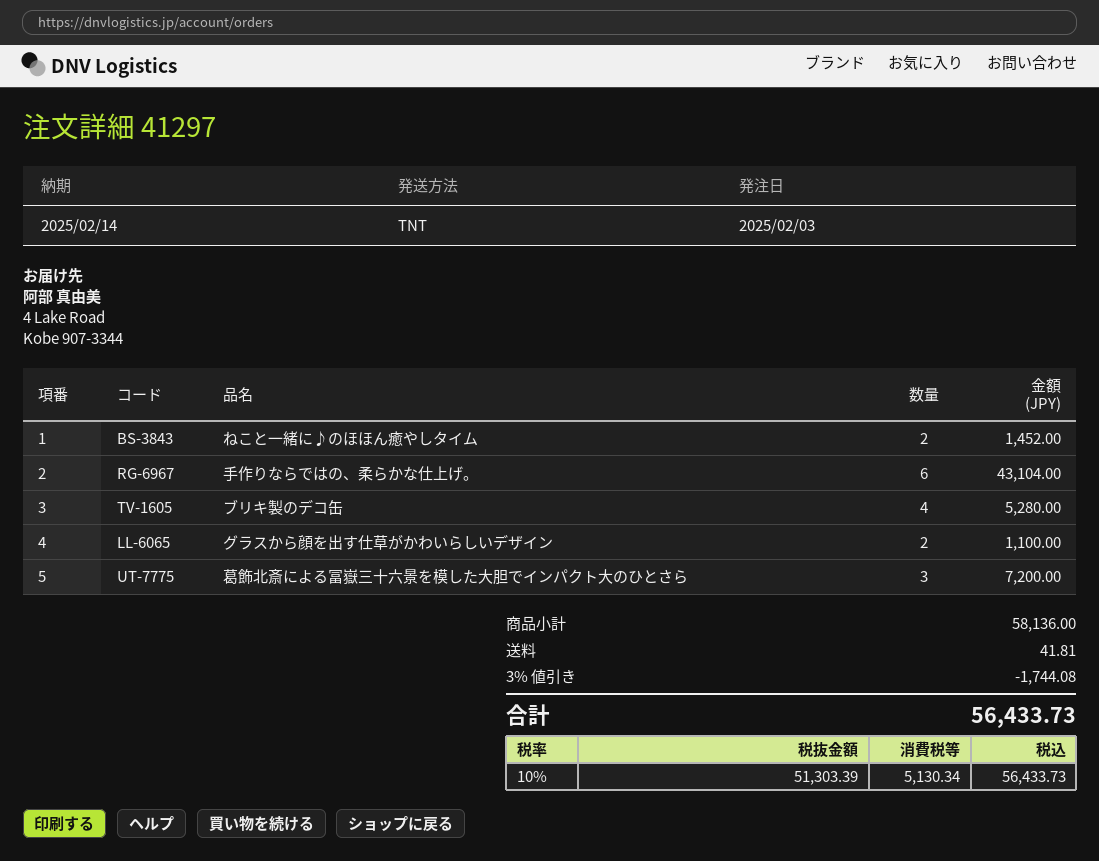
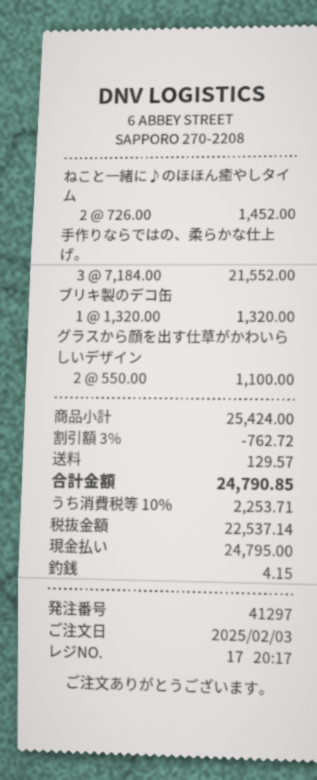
手作りならではの、柔らかな仕上げ。: 6 for 43104.00 -> 3 for 21552.00
ブリキ製のデコ缶: 4 for 5280.00 -> 1 for 1320.00
葛飾北斎による冨嶽三十六景を模した大胆でインパクト大のひとさら: 3 for 7200.00 -> none
subtotal: 58136.00 -> 25424.00
discount: 3% = 1744.08 -> 3% = 762.72
shipping: 41.81 -> 129.57
net: 51303.39 -> 22537.14
tax: 10% = 5130.34 -> 10% = 2253.71
total: 56433.73 -> 24790.85

